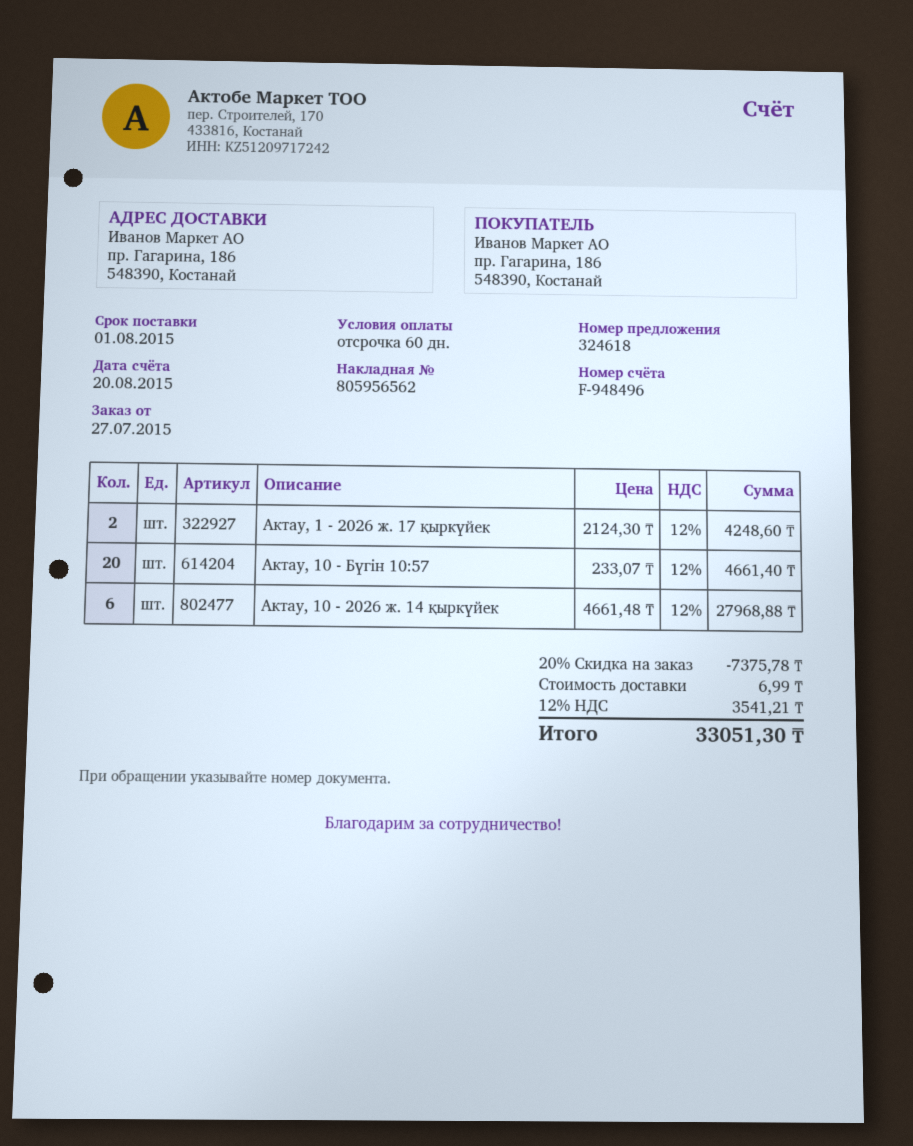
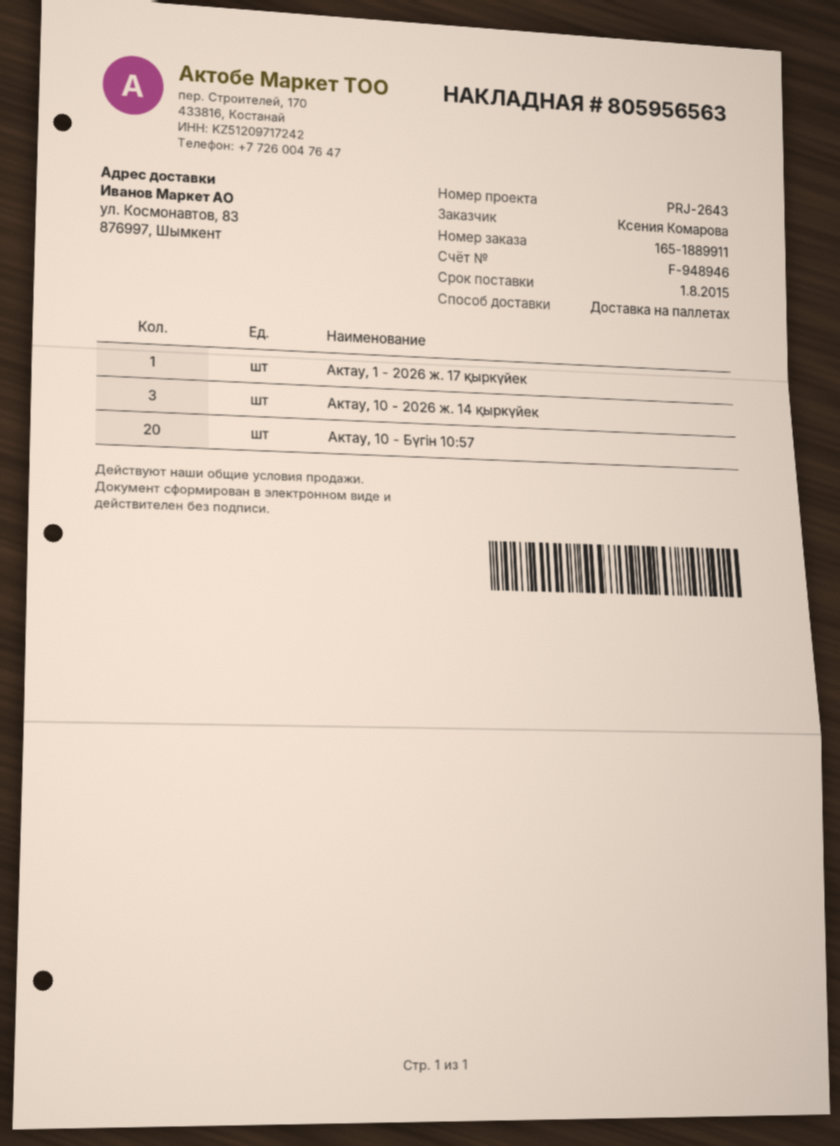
delivery note number: 805956562 -> 805956563
invoice number: F-948496 -> F-948946
ship to: пр. Гагарина, 186, 548390, Костанай -> ул. Космонавтов, 83, 876997, Шымкент
Актау, 1 - 2026 ж. 17 қыркүйек: 2 -> 1
Актау, 10 - 2026 ж. 14 қыркүйек: 6 -> 3

